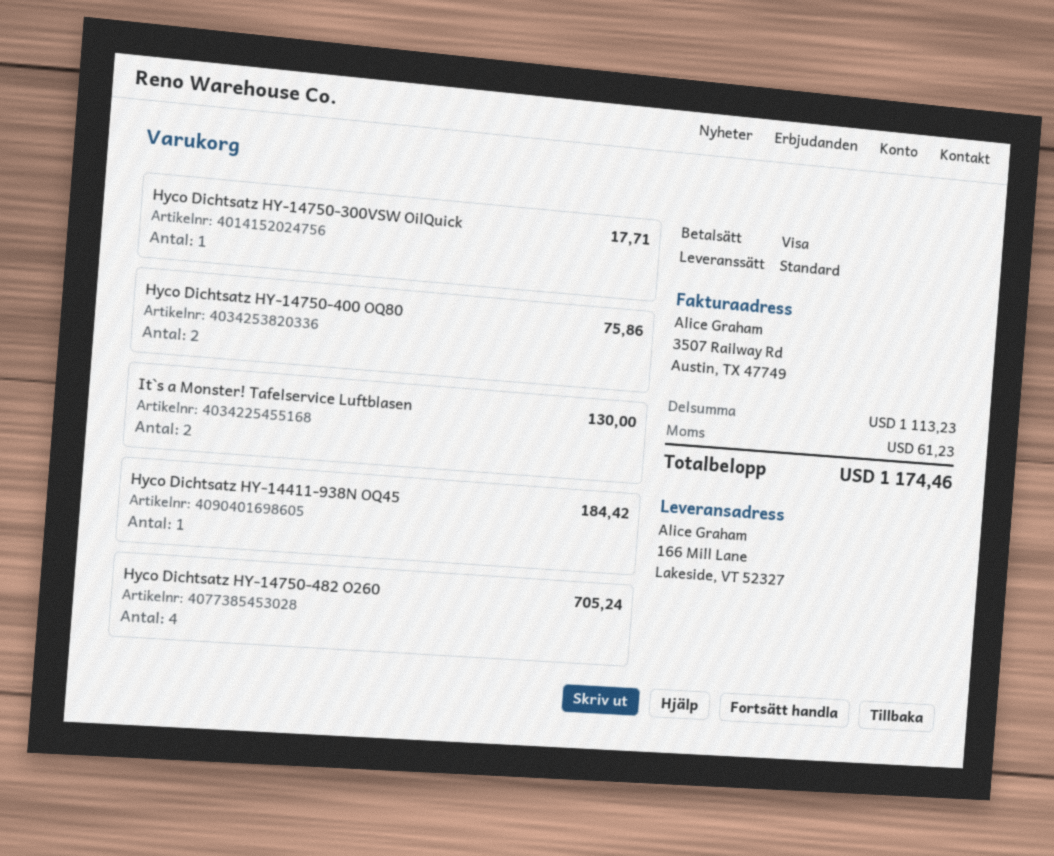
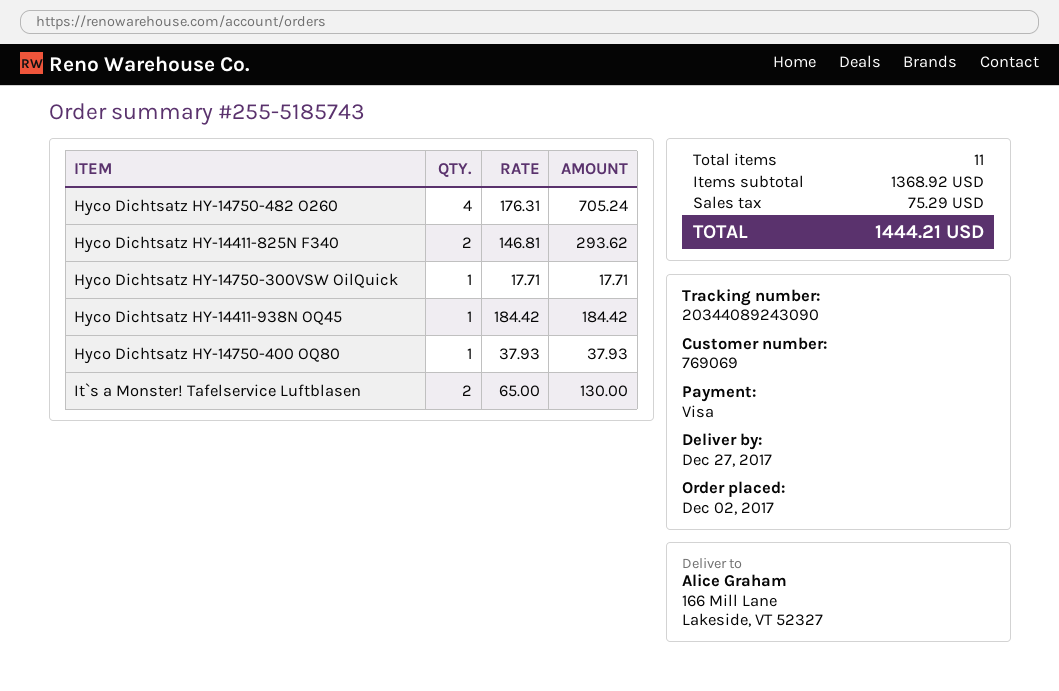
Hyco Dichtsatz HY-14750-400 OQ80: 2 for 75.86 -> 1 for 37.93
Hyco Dichtsatz HY-14411-825N F340: none -> 2 for 293.62
subtotal: 1113.23 -> 1368.92
tax: 61.23 -> 75.29
total: 1174.46 -> 1444.21

